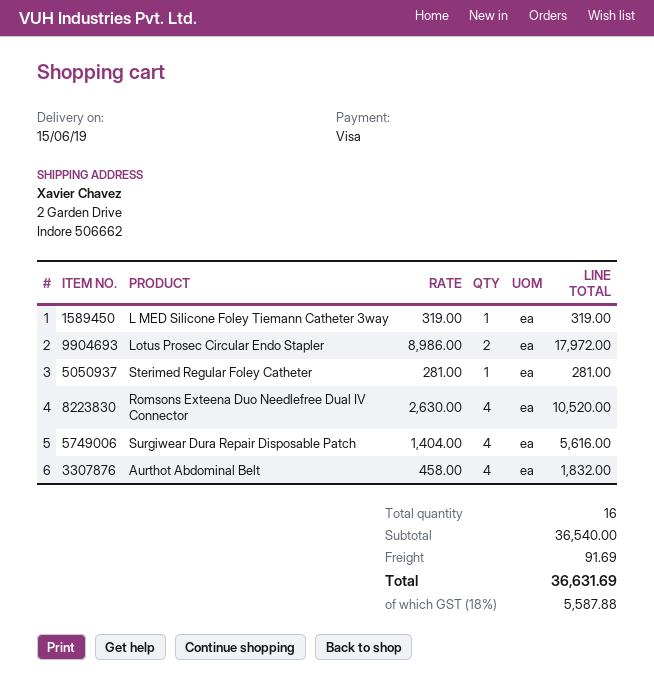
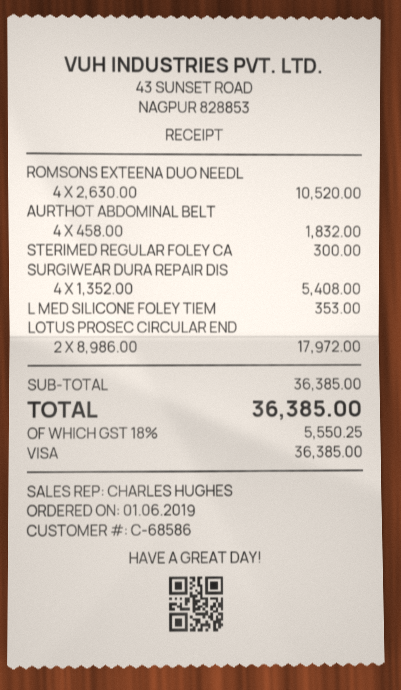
L MED Silicone Foley Tiemann Catheter 3way: 1 x 319.00 = 319.00 -> 1 x 353.00 = 353.00
Sterimed Regular Foley Catheter: 1 x 281.00 = 281.00 -> 1 x 300.00 = 300.00
Surgiwear Dura Repair Disposable Patch: 4 x 1404.00 = 5616.00 -> 4 x 1352.00 = 5408.00
subtotal: 36540.00 -> 36385.00
shipping: 91.69 -> none
tax: 18% = 5587.88 -> 18% = 5550.25
total: 36631.69 -> 36385.00

